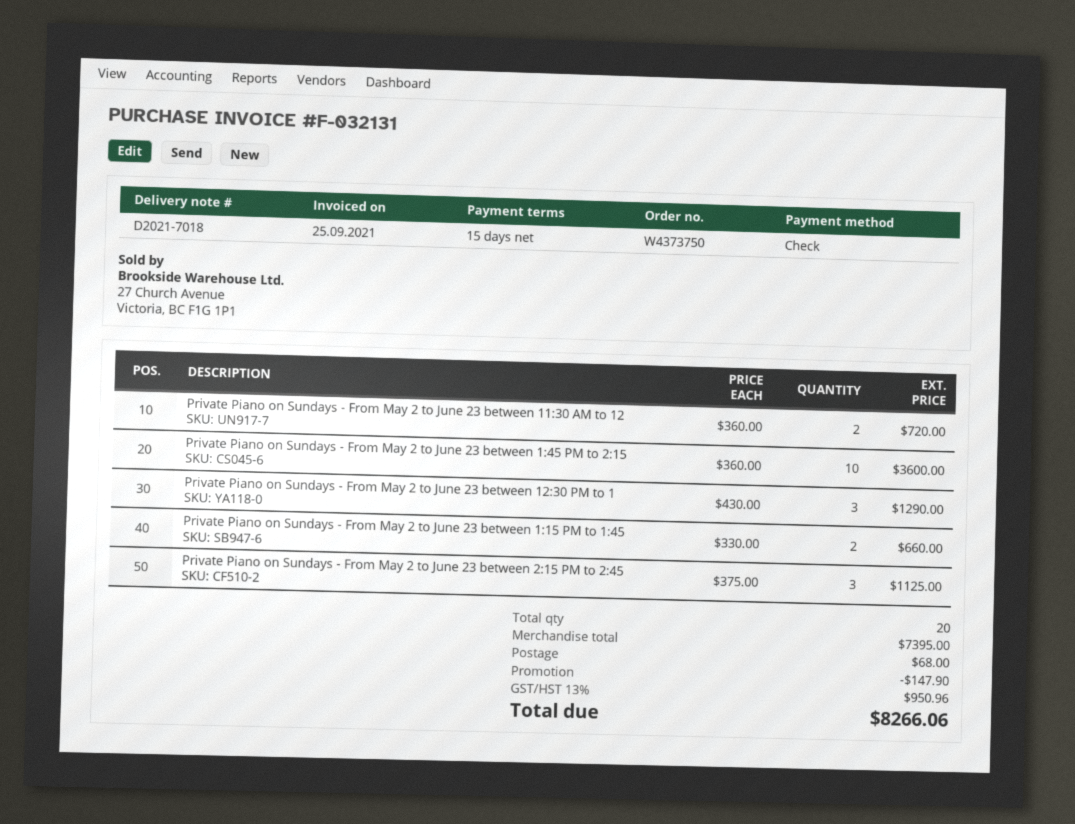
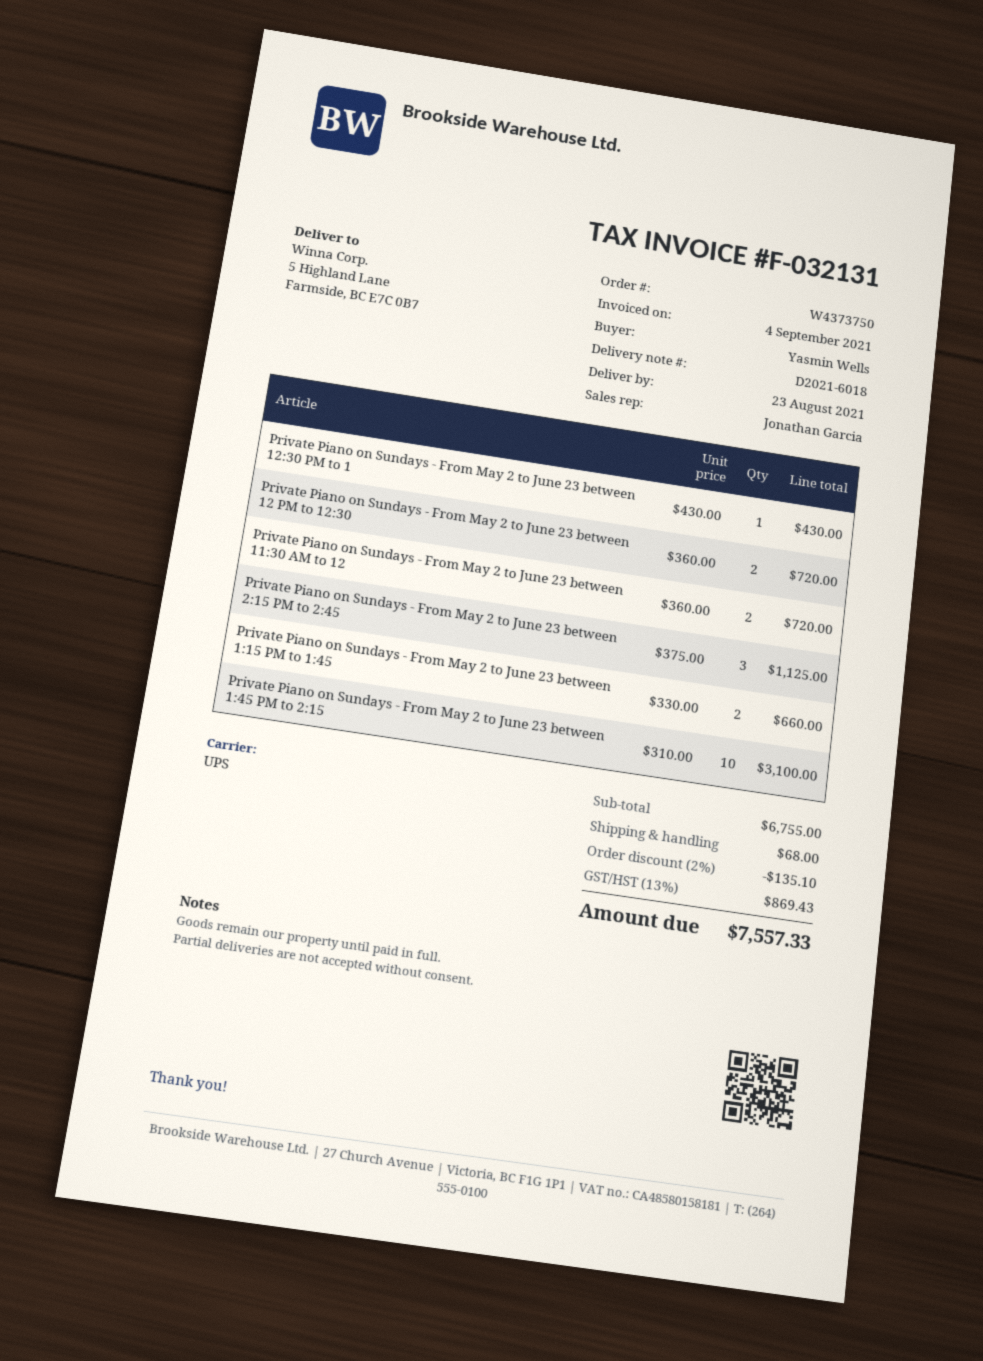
delivery note number: D2021-7018 -> D2021-6018
invoice date: 2021-09-25 -> 2021-09-04
Private Piano on Sundays - From May 2 to June 23 between 1:45 PM to 2:15: 10 x 360.00 = 3600.00 -> 10 x 310.00 = 3100.00
Private Piano on Sundays - From May 2 to June 23 between 12:30 PM to 1: 3 x 430.00 = 1290.00 -> 1 x 430.00 = 430.00
Private Piano on Sundays - From May 2 to June 23 between 12 PM to 12:30: none -> 2 x 360.00 = 720.00
subtotal: 7395.00 -> 6755.00
discount: 147.90 -> 135.10
tax: 13% = 950.96 -> 13% = 869.43
total: 8266.06 -> 7557.33

